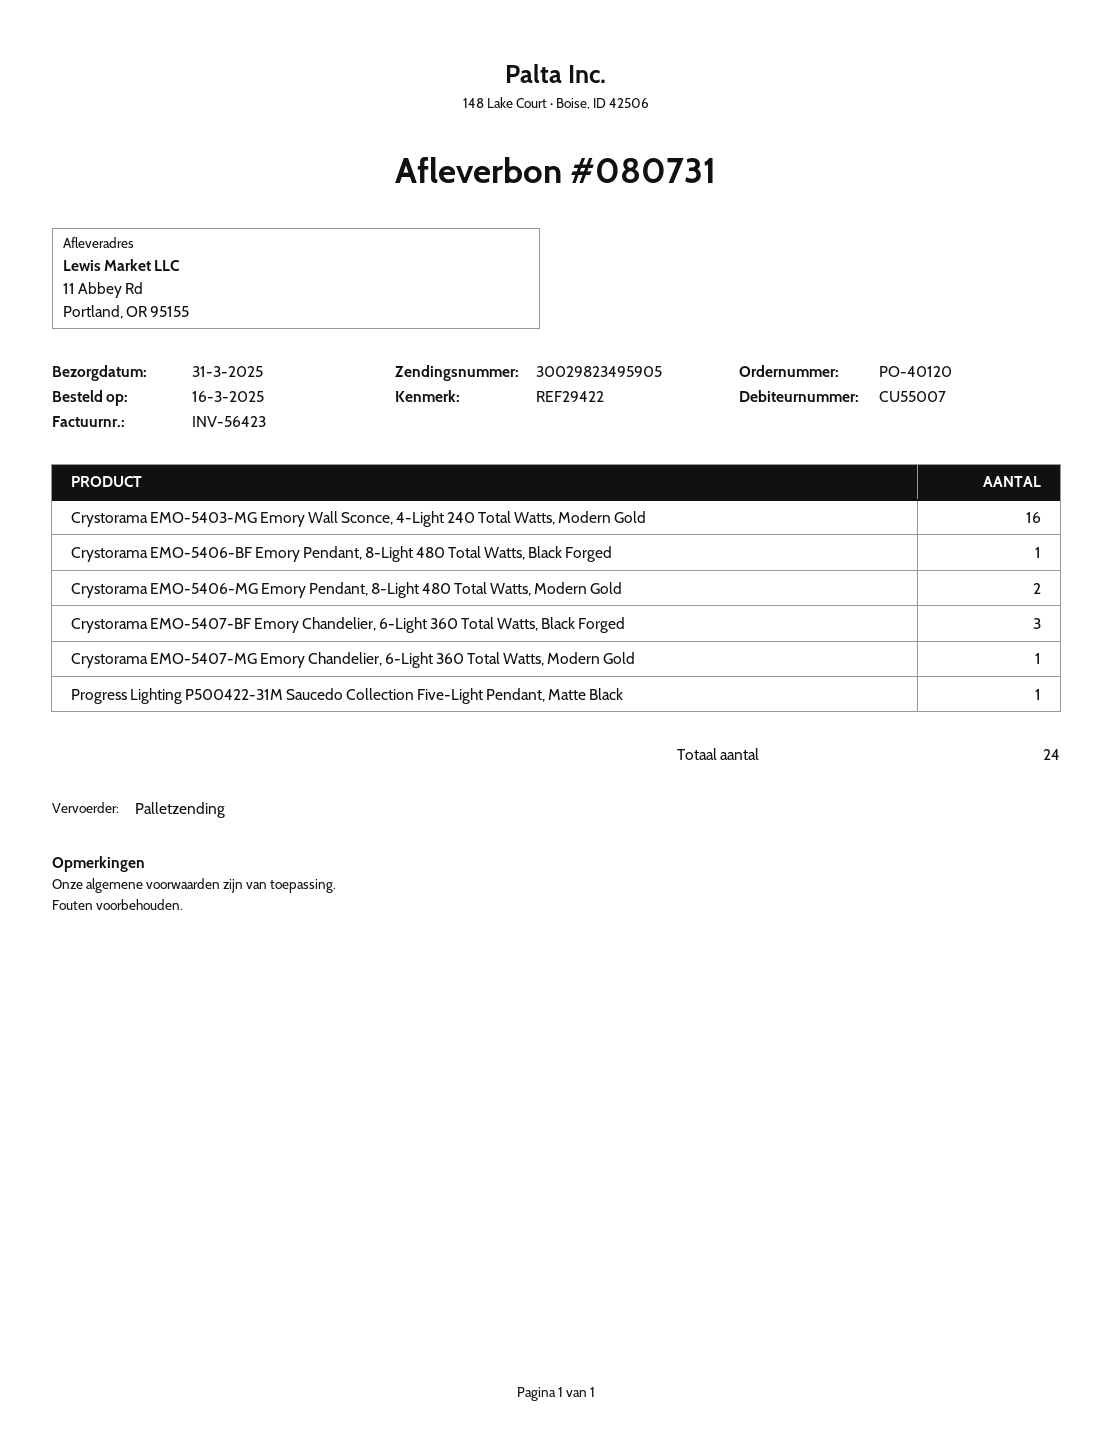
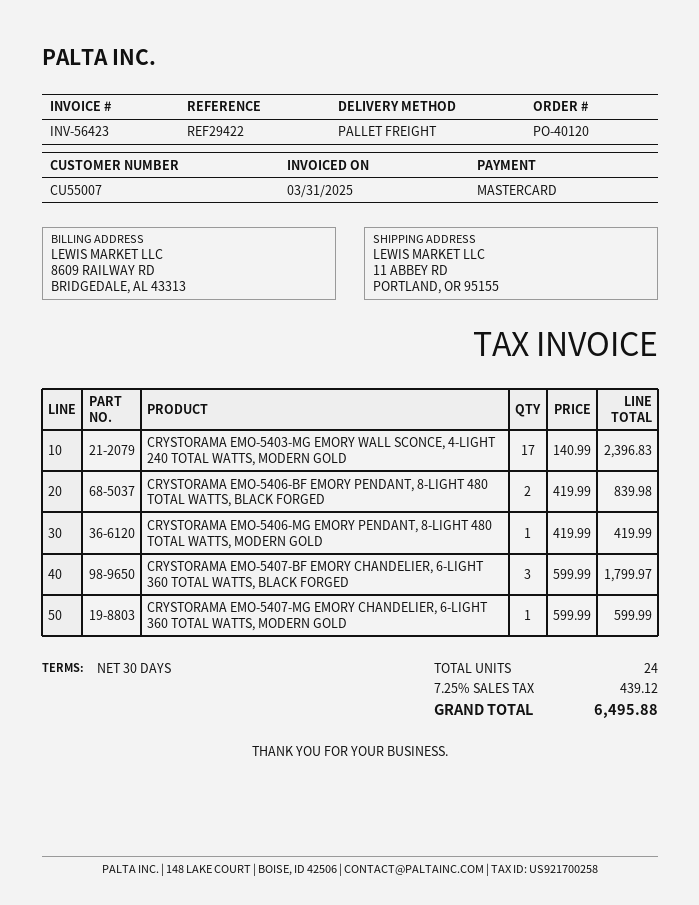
Crystorama EMO-5403-MG Emory Wall Sconce, 4-Light 240 Total Watts, Modern Gold: 16 -> 17
Crystorama EMO-5406-BF Emory Pendant, 8-Light 480 Total Watts, Black Forged: 1 -> 2
Crystorama EMO-5406-MG Emory Pendant, 8-Light 480 Total Watts, Modern Gold: 2 -> 1
Progress Lighting P500422-31M Saucedo Collection Five-Light Pendant, Matte Black: 1 -> none

